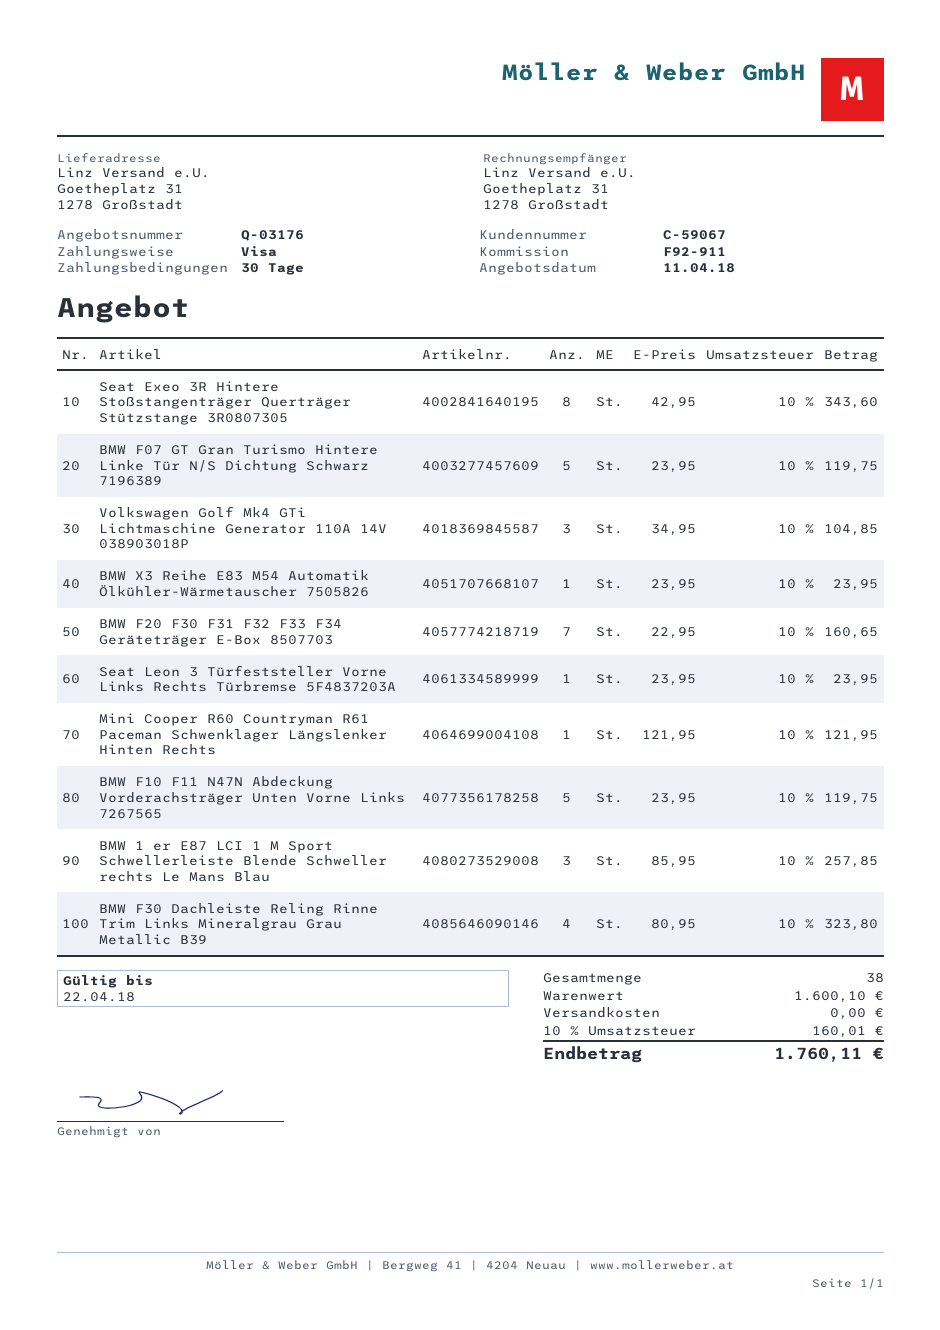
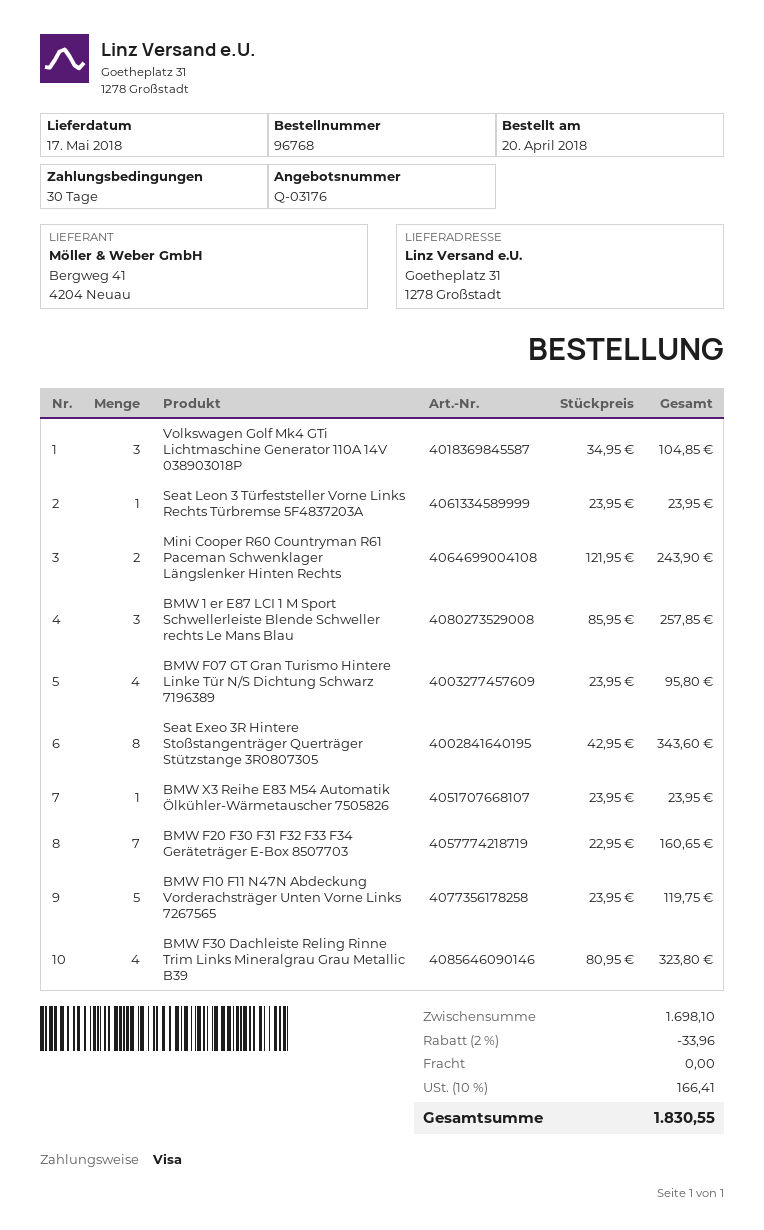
BMW F07 GT Gran Turismo Hintere Linke Tür N/S Dichtung Schwarz 7196389: 5 x 23.95 = 119.75 -> 4 x 23.95 = 95.80
Mini Cooper R60 Countryman R61 Paceman Schwenklager Längslenker Hinten Rechts: 1 x 121.95 = 121.95 -> 2 x 121.95 = 243.90
subtotal: 1600.10 -> 1698.10
discount: none -> 2% = 33.96
tax: 10% = 160.01 -> 10% = 166.41
total: 1760.11 -> 1830.55

